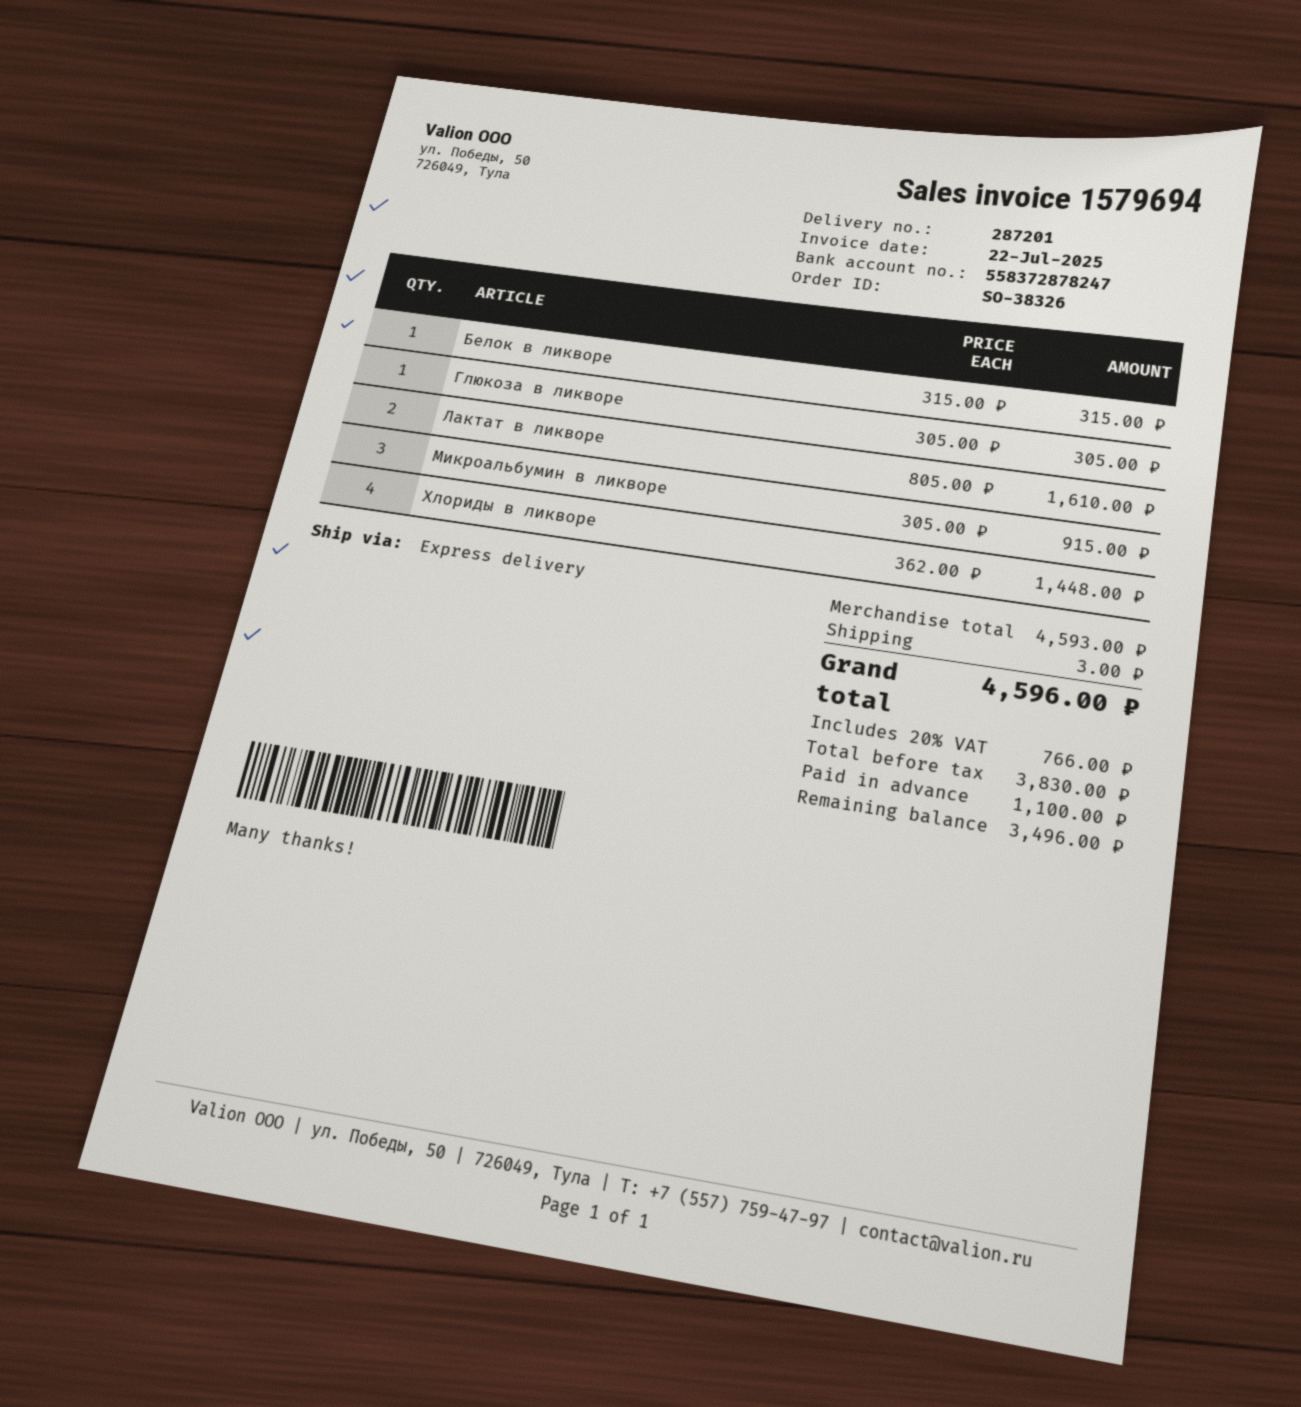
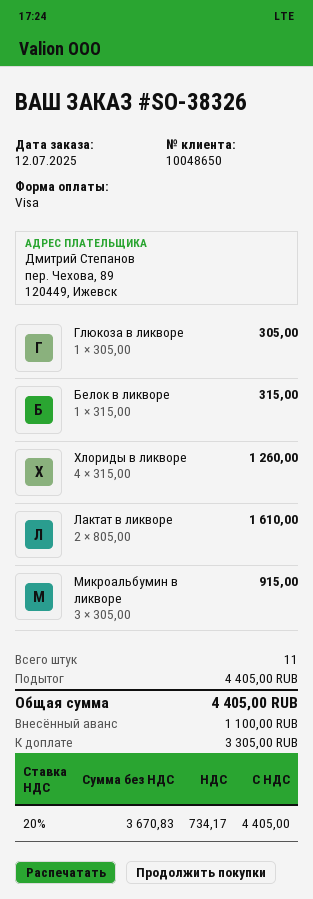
Хлориды в ликворе: 4 x 362.00 = 1448.00 -> 4 x 315.00 = 1260.00
subtotal: 4593.00 -> 4405.00
shipping: 3.00 -> none
net: 3830.00 -> 3670.83
tax: 20% = 766.00 -> 20% = 734.17
total: 4596.00 -> 4405.00
balance: 3496.00 -> 3305.00

